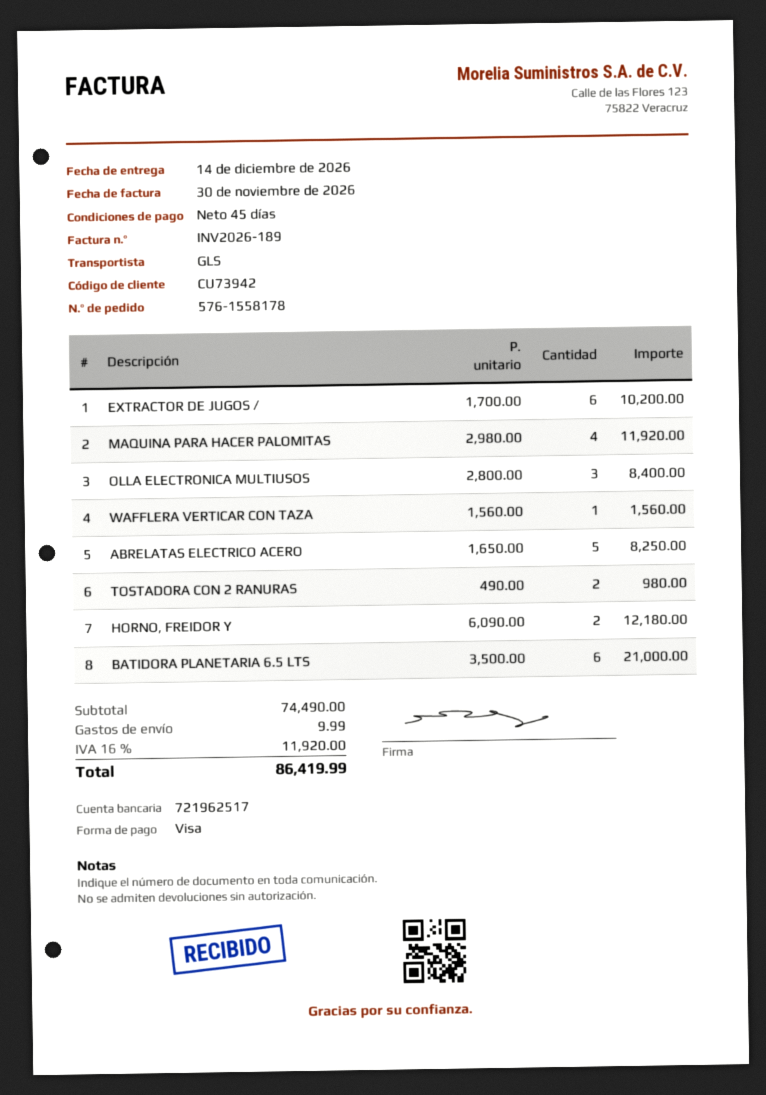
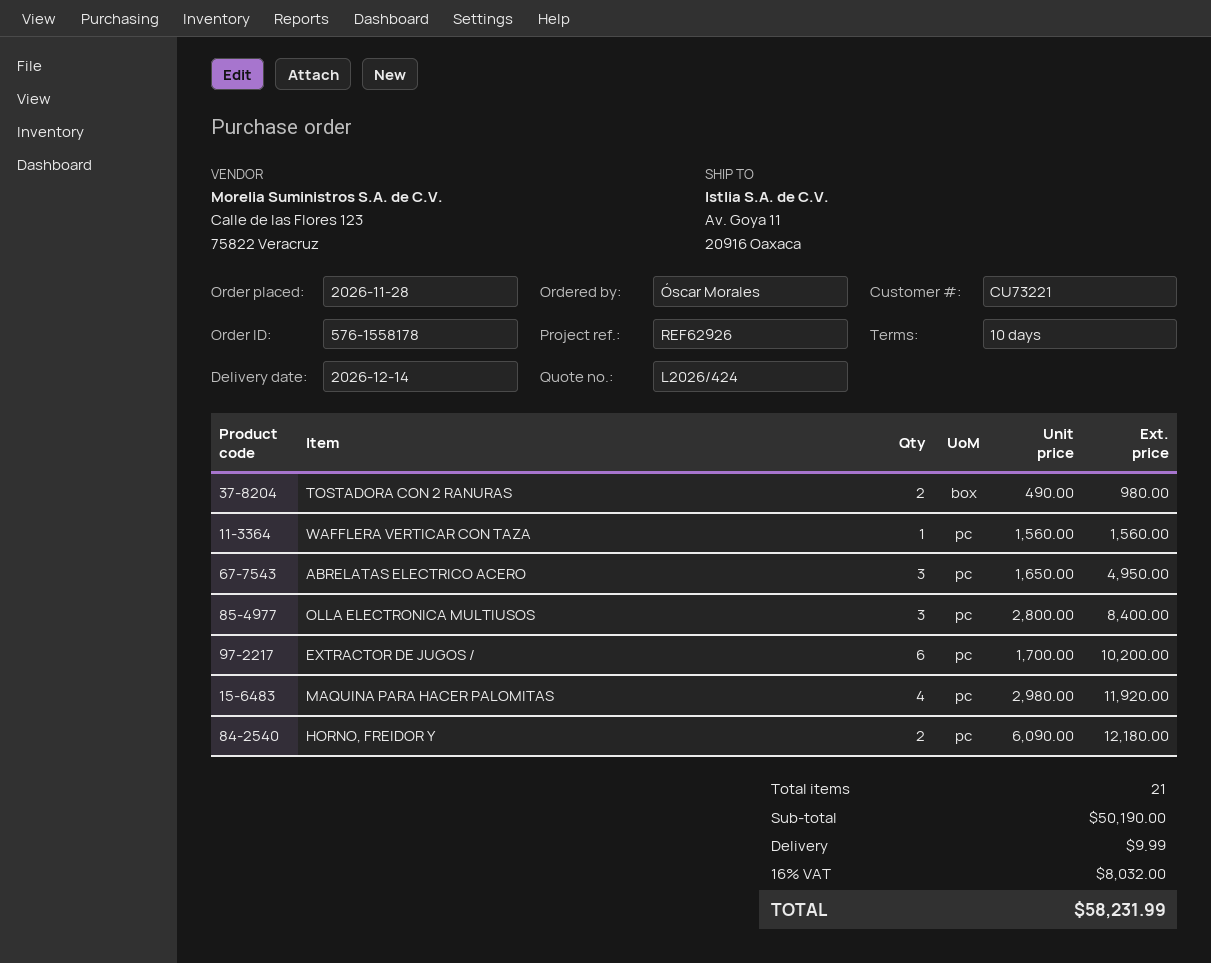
payment terms: 45 days -> 10 days
customer number: CU73942 -> CU73221
ABRELATAS ELECTRICO ACERO: 5 x 1650.00 = 8250.00 -> 3 x 1650.00 = 4950.00
BATIDORA PLANETARIA 6.5 LTS: 6 x 3500.00 = 21000.00 -> none
subtotal: 74490.00 -> 50190.00
tax: 16% = 11920.00 -> 16% = 8032.00
total: 86419.99 -> 58231.99

